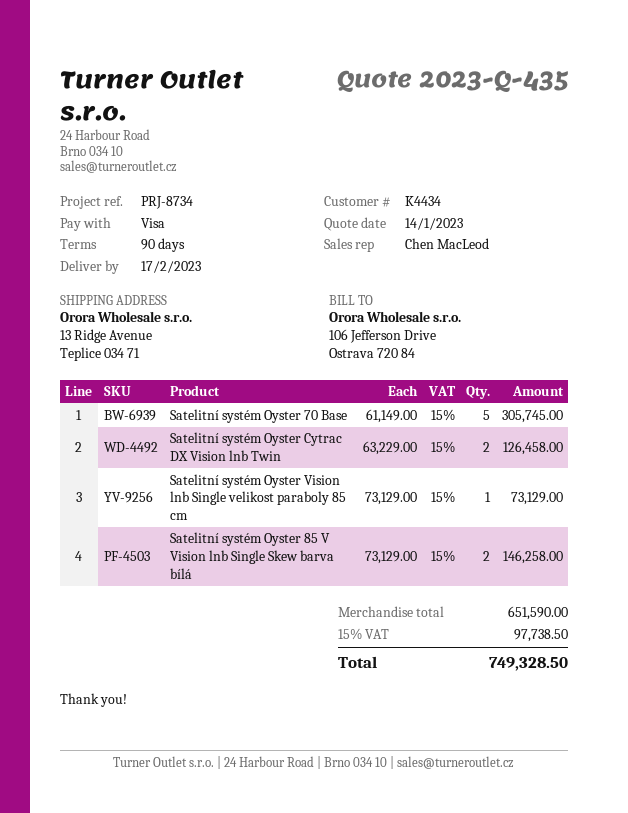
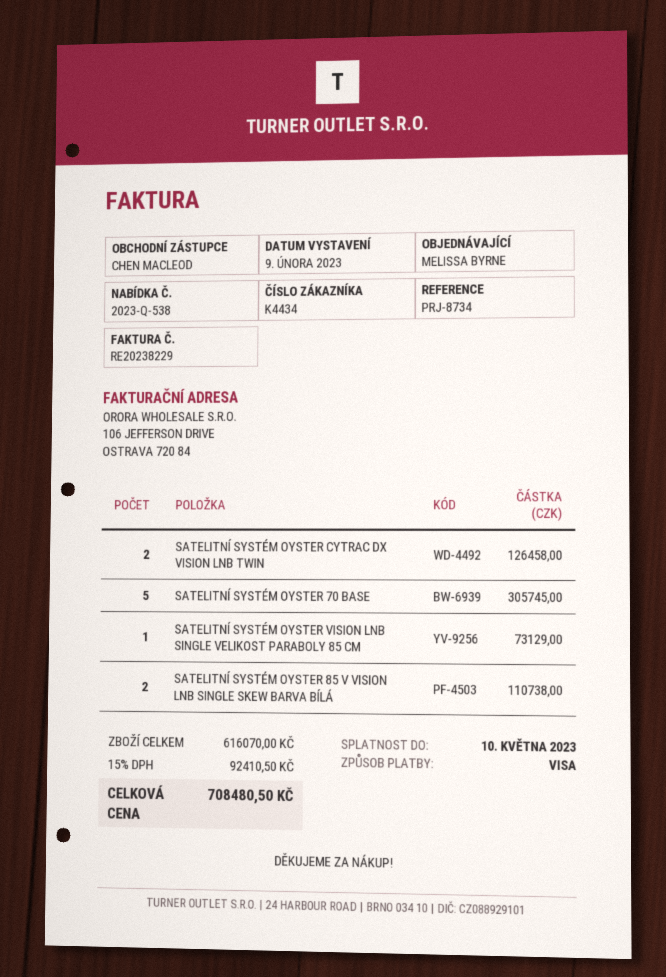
quote number: 2023-Q-435 -> 2023-Q-538
Satelitní systém Oyster 85 V Vision lnb Single Skew barva bílá: 2 for 146258.00 -> 2 for 110738.00
subtotal: 651590.00 -> 616070.00
tax: 15% = 97738.50 -> 15% = 92410.50
total: 749328.50 -> 708480.50

